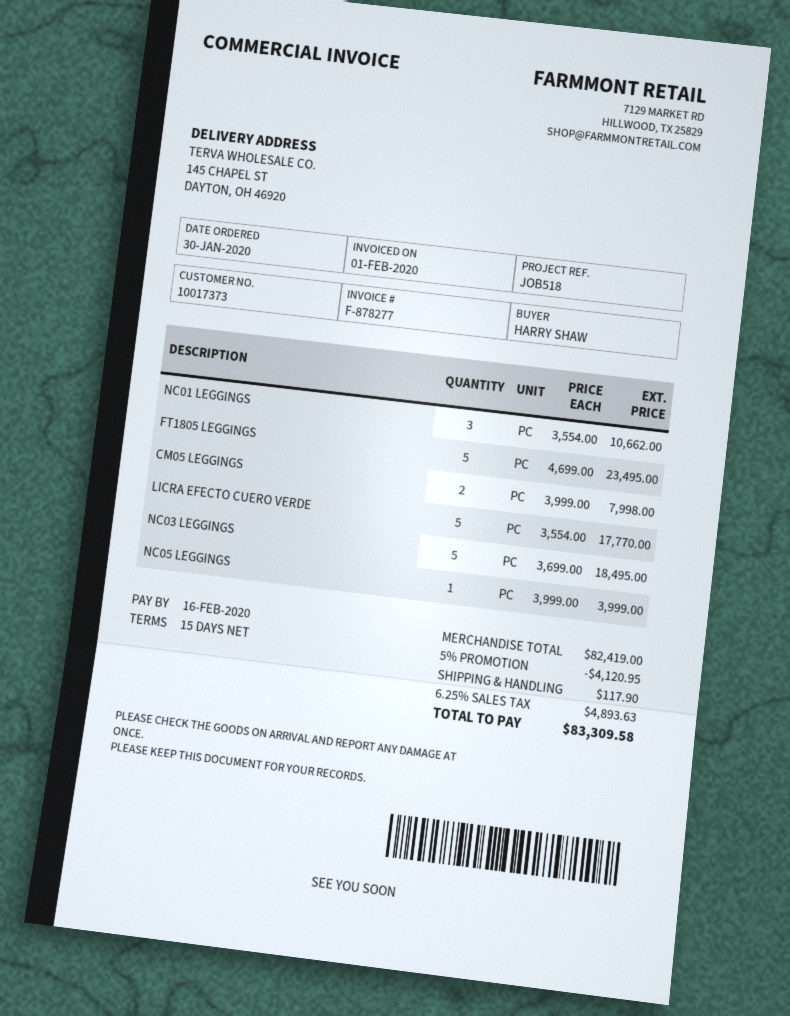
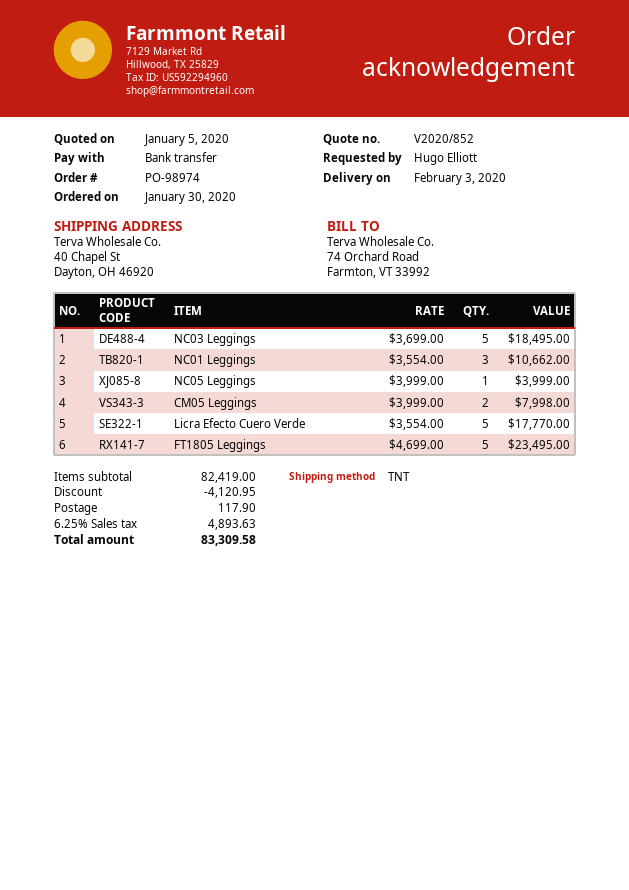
ordered by: HARRY SHAW -> Hugo Elliott
ship to: 145 CHAPEL ST, DAYTON, OH 46920 -> 40 Chapel St, Dayton, OH 46920

